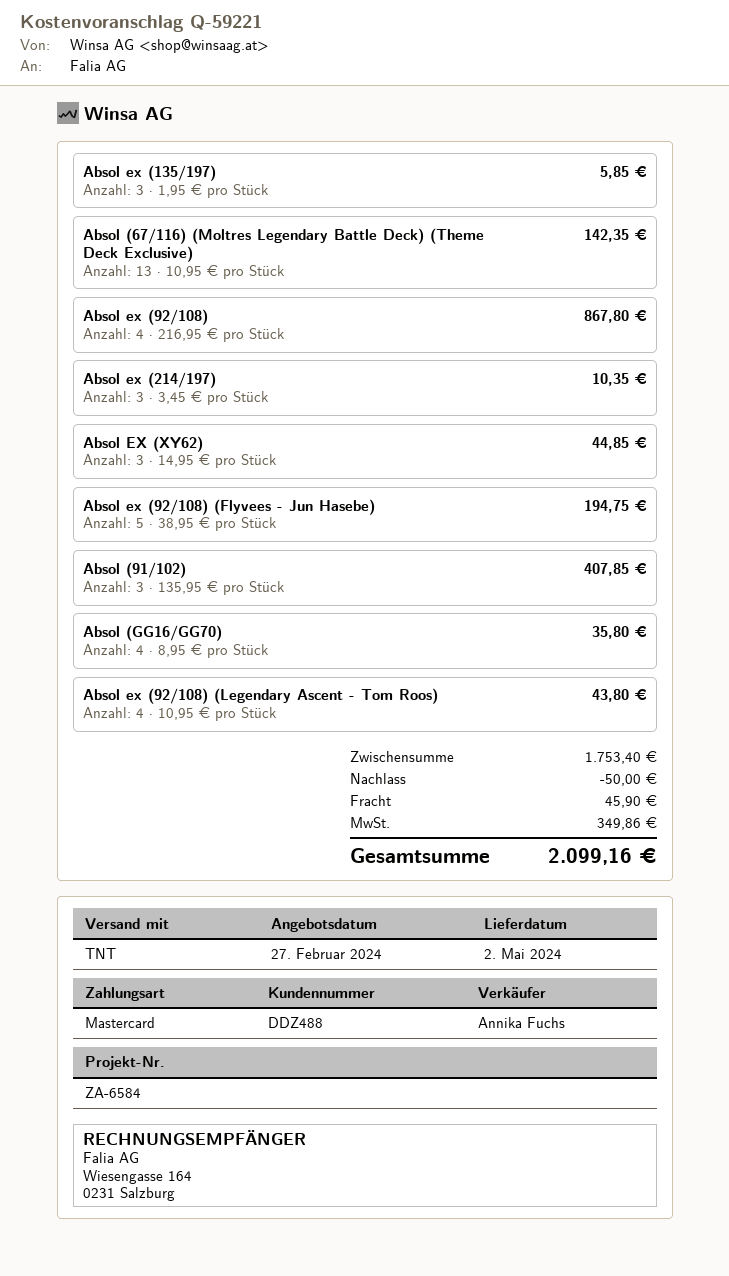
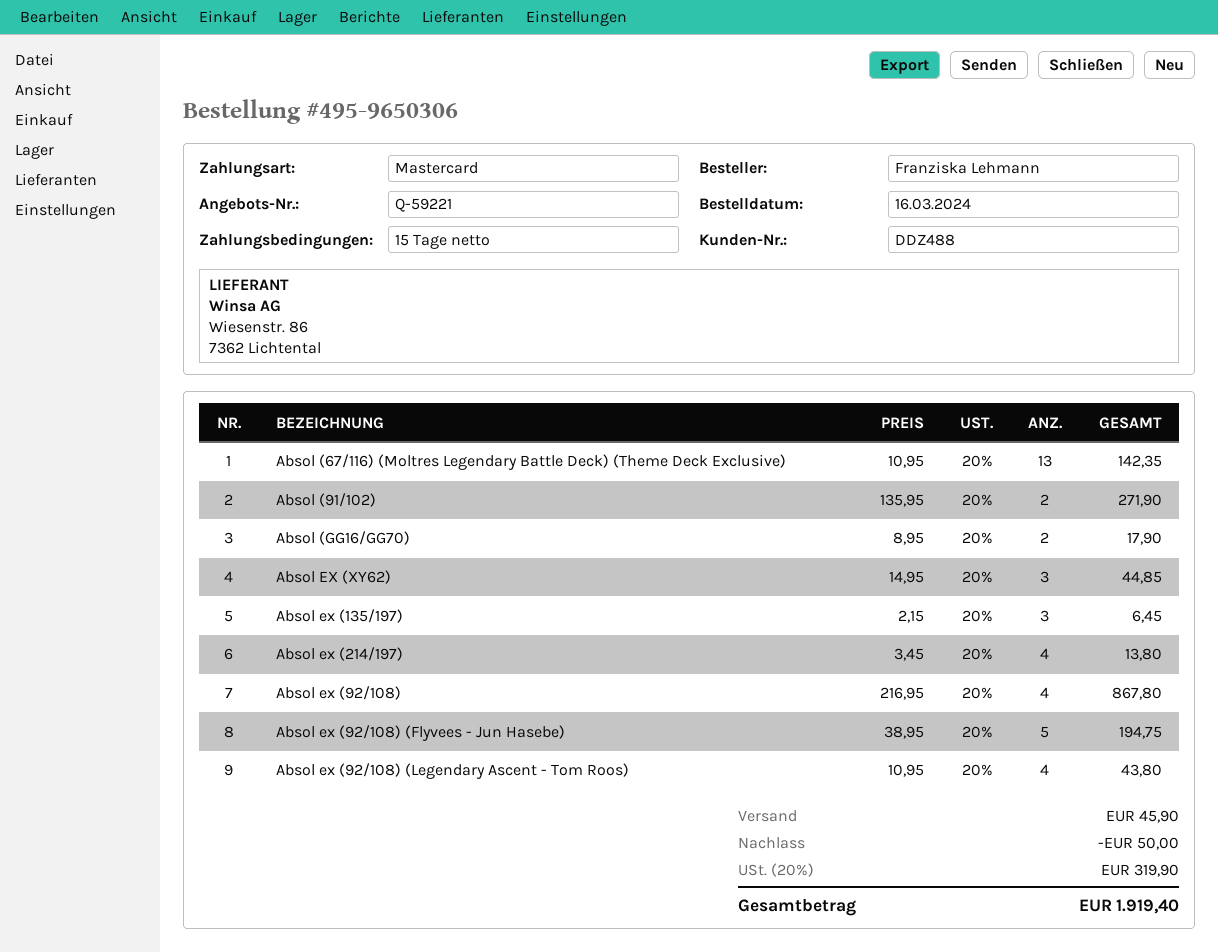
Absol ex (135/197): 3 x 1.95 = 5.85 -> 3 x 2.15 = 6.45
Absol ex (214/197): 3 x 3.45 = 10.35 -> 4 x 3.45 = 13.80
Absol (91/102): 3 x 135.95 = 407.85 -> 2 x 135.95 = 271.90
Absol (GG16/GG70): 4 x 8.95 = 35.80 -> 2 x 8.95 = 17.90
tax: 349.86 -> 319.90
total: 2099.16 -> 1919.40

